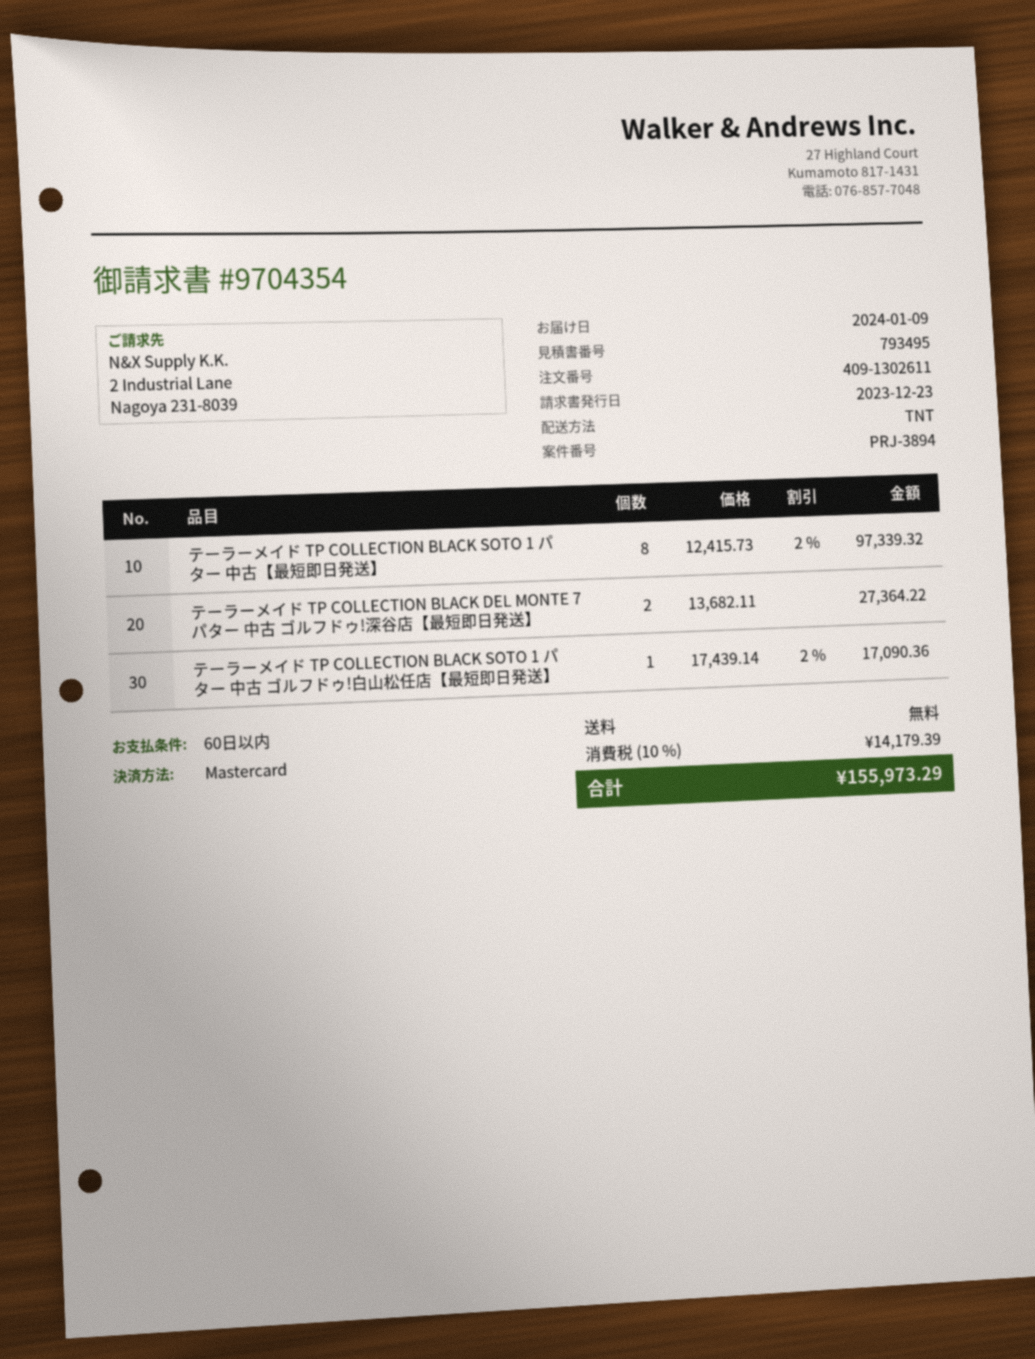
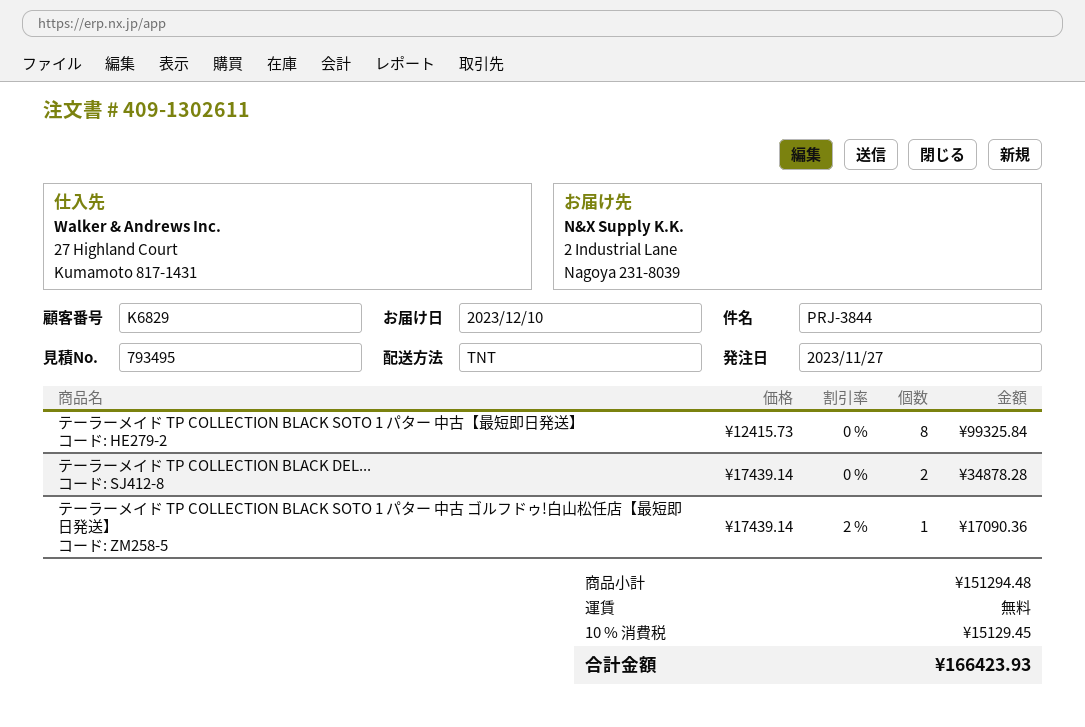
delivery date: 2024-01-09 -> 2023-12-10
reference: PRJ-3894 -> PRJ-3844
テーラーメイド TP COLLECTION BLACK SOTO 1 パター 中古【最短即日発送】: 8 x 12415.73 - 2% = 97339.32 -> 8 x 12415.73 = 99325.84
テーラーメイド TP COLLECTION BLACK DEL MONTE 7 パター 中古 ゴルフドゥ!深谷店【最短即日発送】: 2 x 13682.11 = 27364.22 -> 2 x 17439.14 = 34878.28
tax: 10% = 14179.39 -> 10% = 15129.45
total: 155973.29 -> 166423.93

